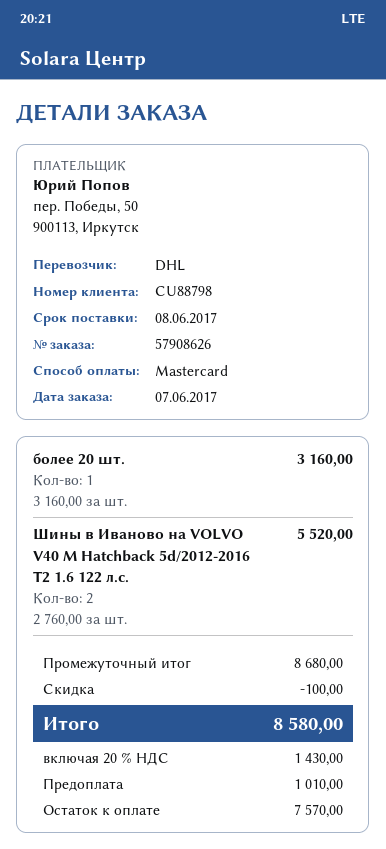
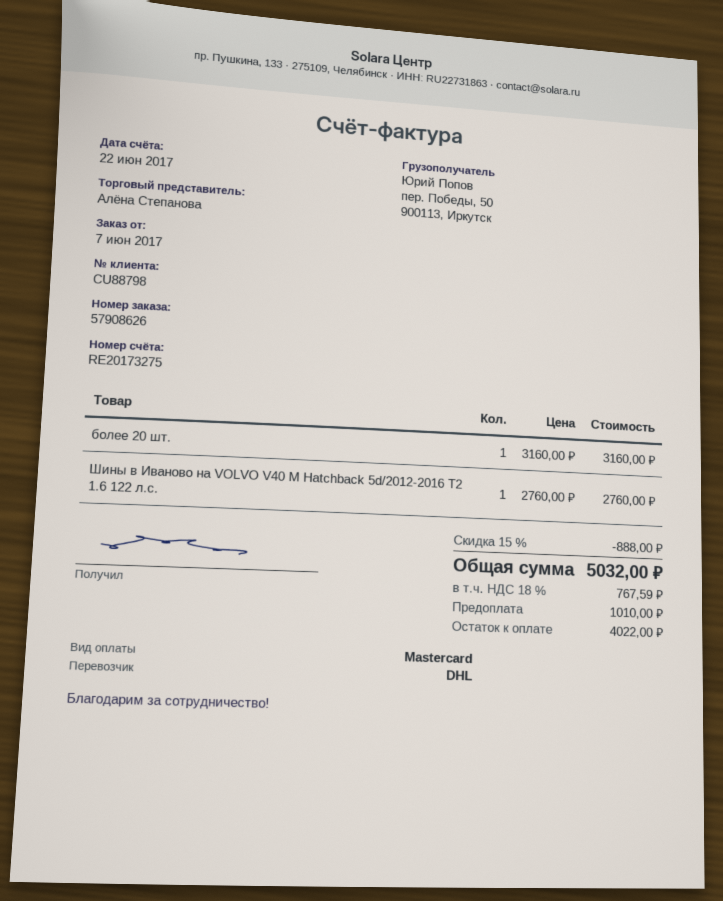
Шины в Иваново на VOLVO V40 M Hatchback 5d/2012-2016 T2 1.6 122 л.с.: 2 x 2760.00 = 5520.00 -> 1 x 2760.00 = 2760.00
discount: 100.00 -> 888.00
tax: 20% = 1430.00 -> 18% = 767.59
total: 8580.00 -> 5032.00
balance: 7570.00 -> 4022.00

